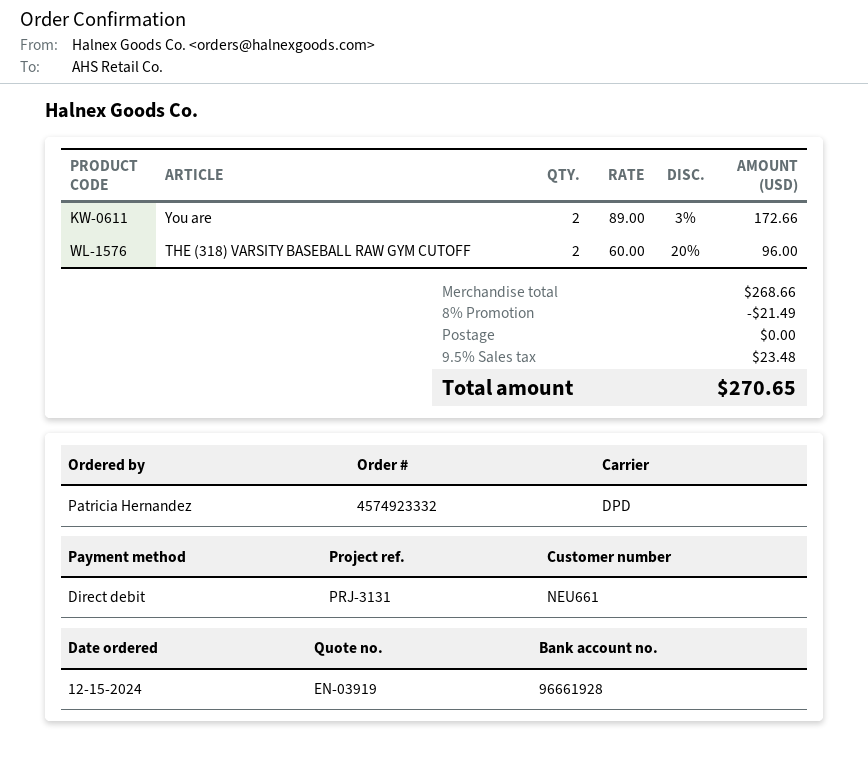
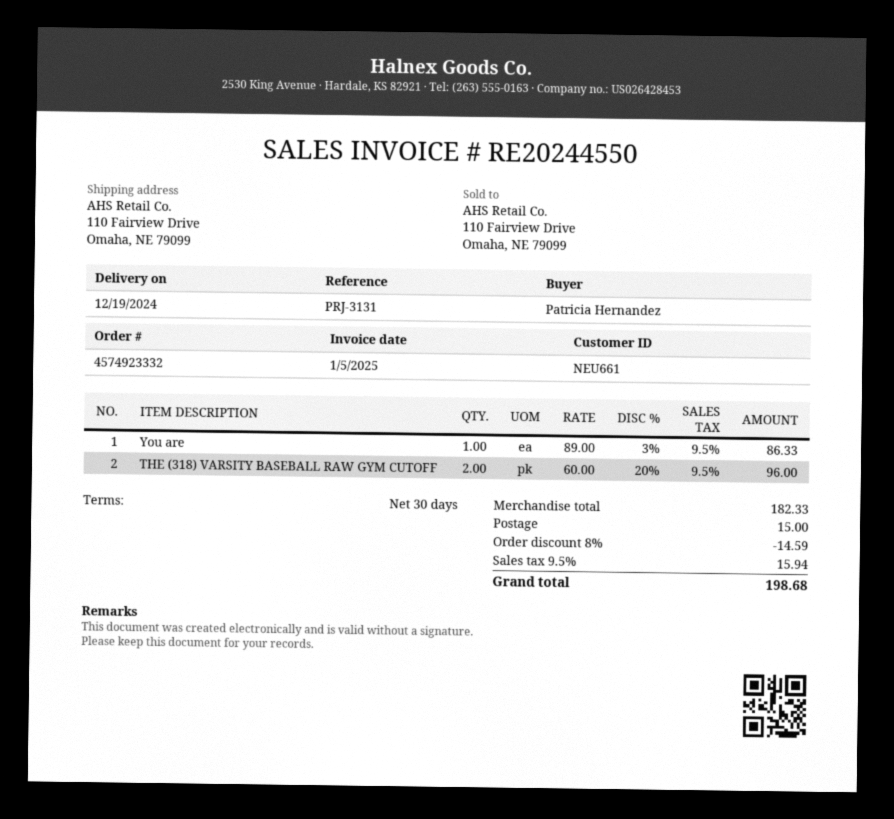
You are: 2 x 89.00 - 3% = 172.66 -> 1 x 89.00 - 3% = 86.33
subtotal: 268.66 -> 182.33
discount: 8% = 21.49 -> 8% = 14.59
shipping: 0.00 -> 15.00
tax: 9.5% = 23.48 -> 9.5% = 15.94
total: 270.65 -> 198.68

